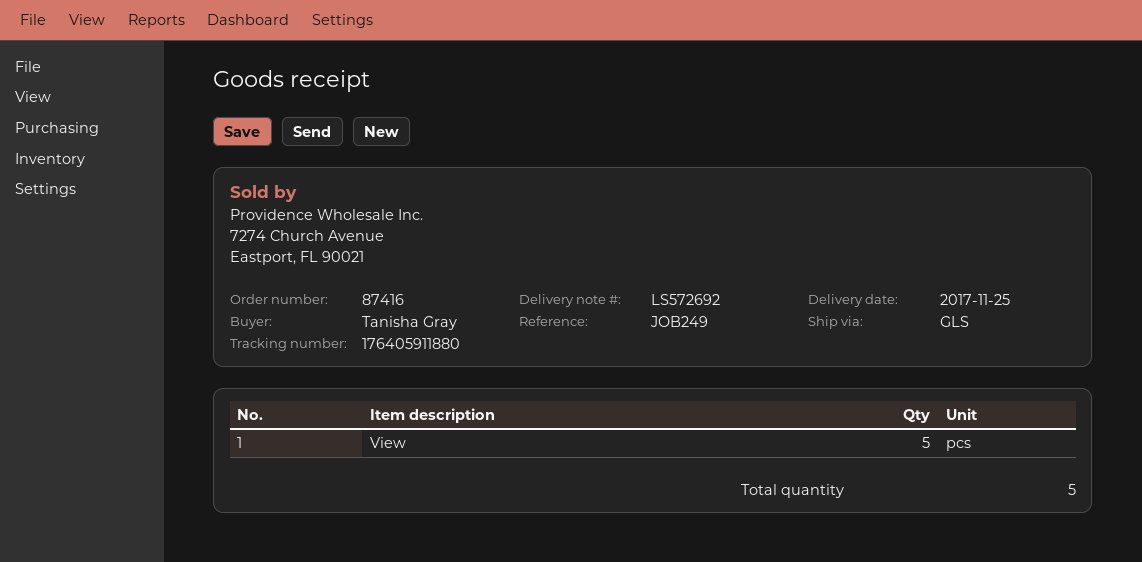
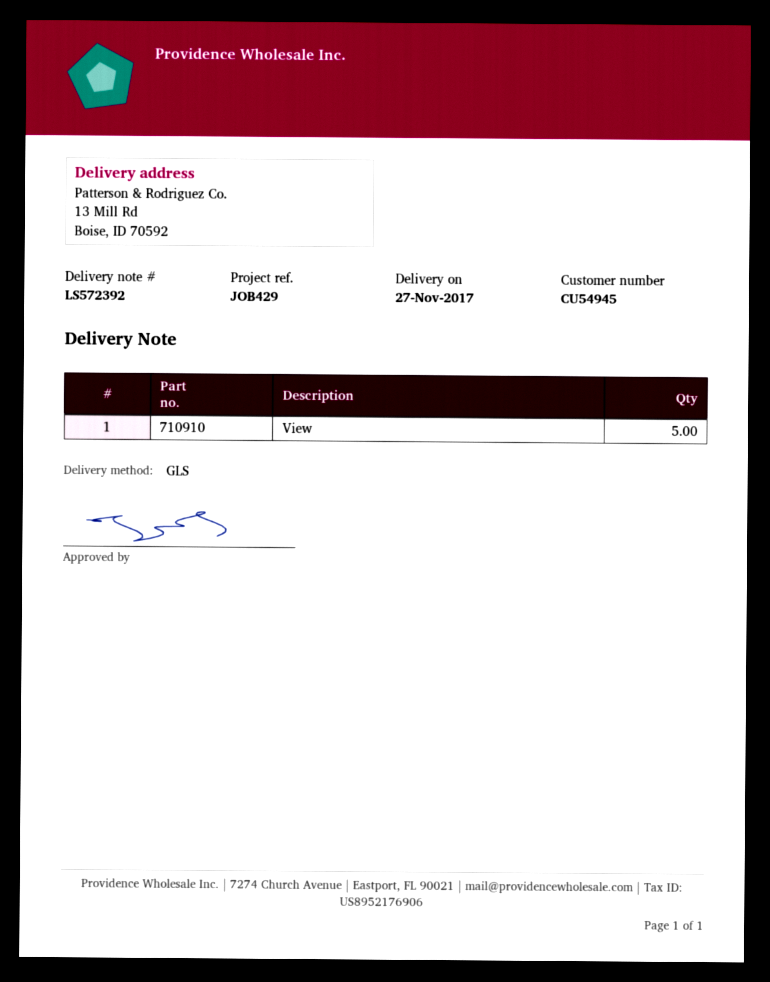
delivery note number: LS572692 -> LS572392
delivery date: 2017-11-25 -> 2017-11-27
reference: JOB249 -> JOB429

